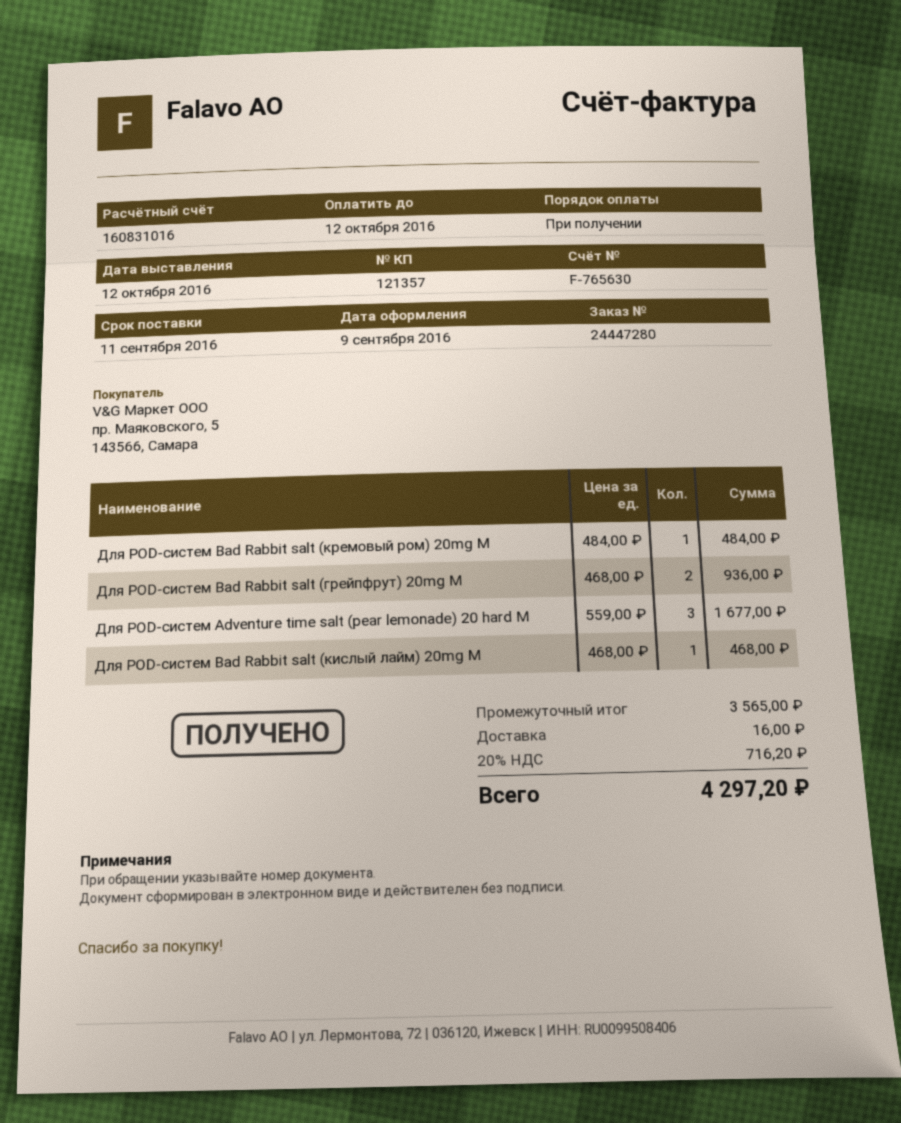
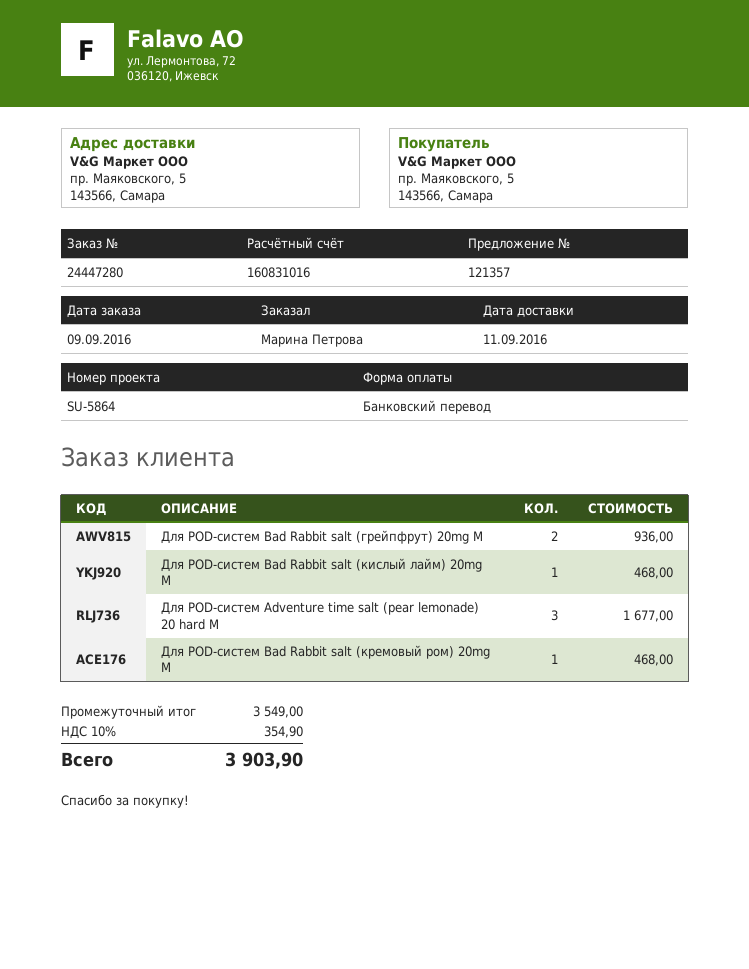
Для POD-систем Bad Rabbit salt (кремовый ром) 20mg M: 1 for 484.00 -> 1 for 468.00
subtotal: 3565.00 -> 3549.00
shipping: 16.00 -> none
tax: 20% = 716.20 -> 10% = 354.90
total: 4297.20 -> 3903.90

